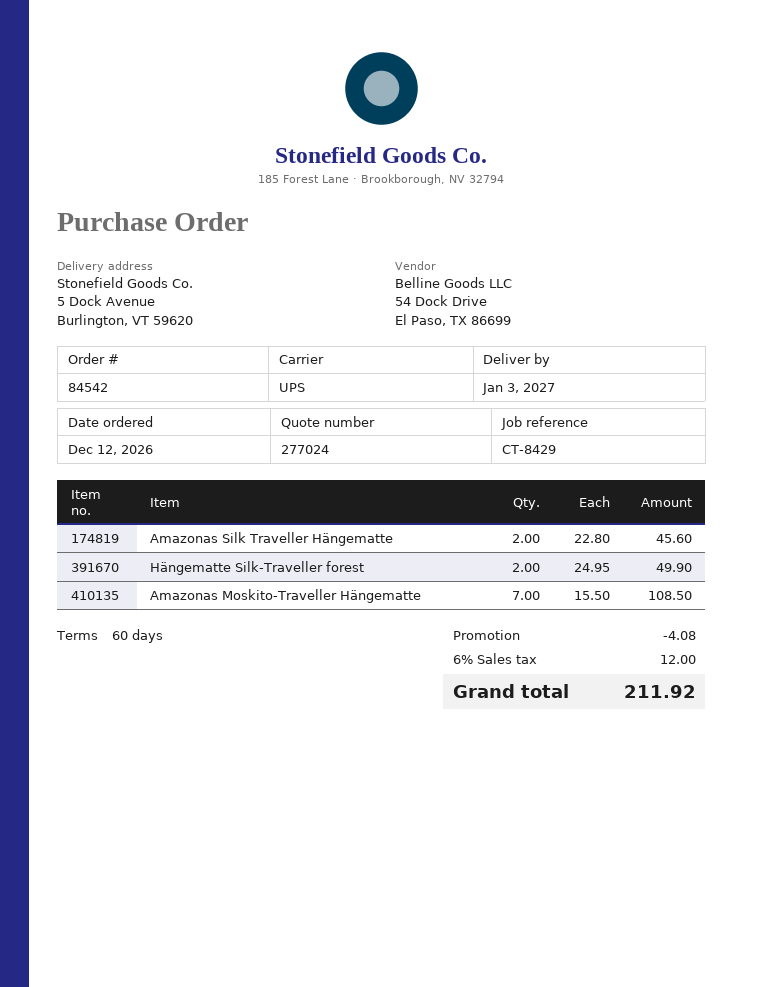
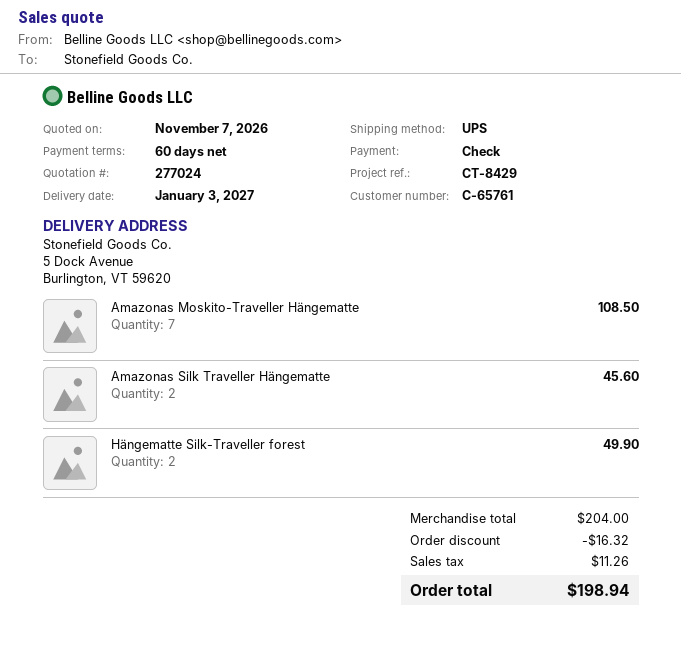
discount: 4.08 -> 16.32
tax: 12.00 -> 11.26
total: 211.92 -> 198.94

